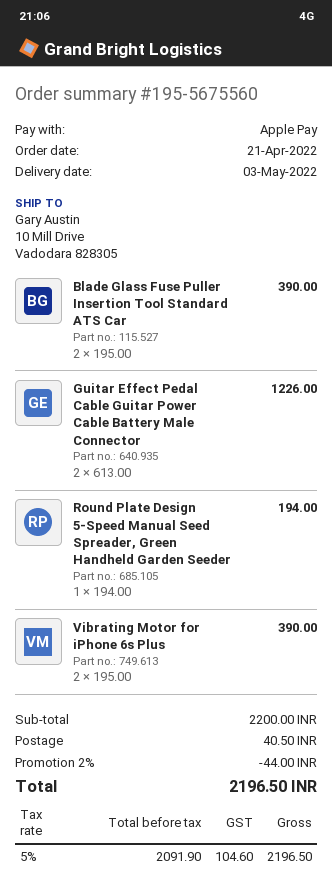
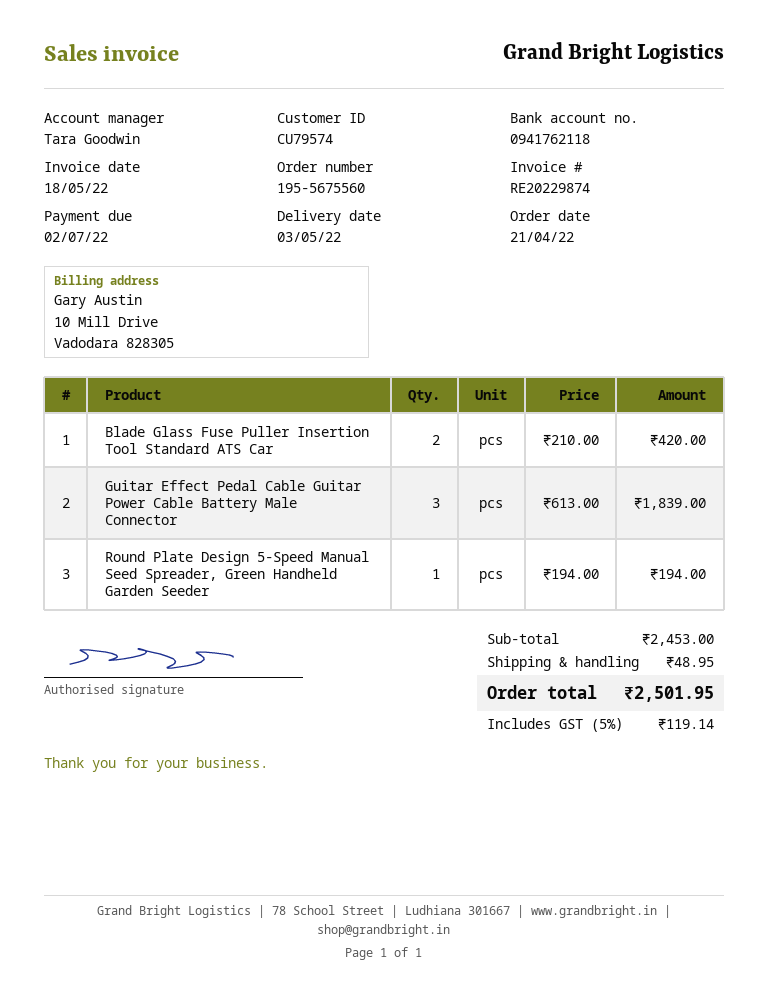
Blade Glass Fuse Puller Insertion Tool Standard ATS Car: 2 x 195.00 = 390.00 -> 2 x 210.00 = 420.00
Guitar Effect Pedal Cable Guitar Power Cable Battery Male Connector: 2 x 613.00 = 1226.00 -> 3 x 613.00 = 1839.00
Vibrating Motor for iPhone 6s Plus: 2 x 195.00 = 390.00 -> none
subtotal: 2200.00 -> 2453.00
discount: 2% = 44.00 -> none
shipping: 40.50 -> 48.95
tax: 5% = 104.60 -> 5% = 119.14
total: 2196.50 -> 2501.95

